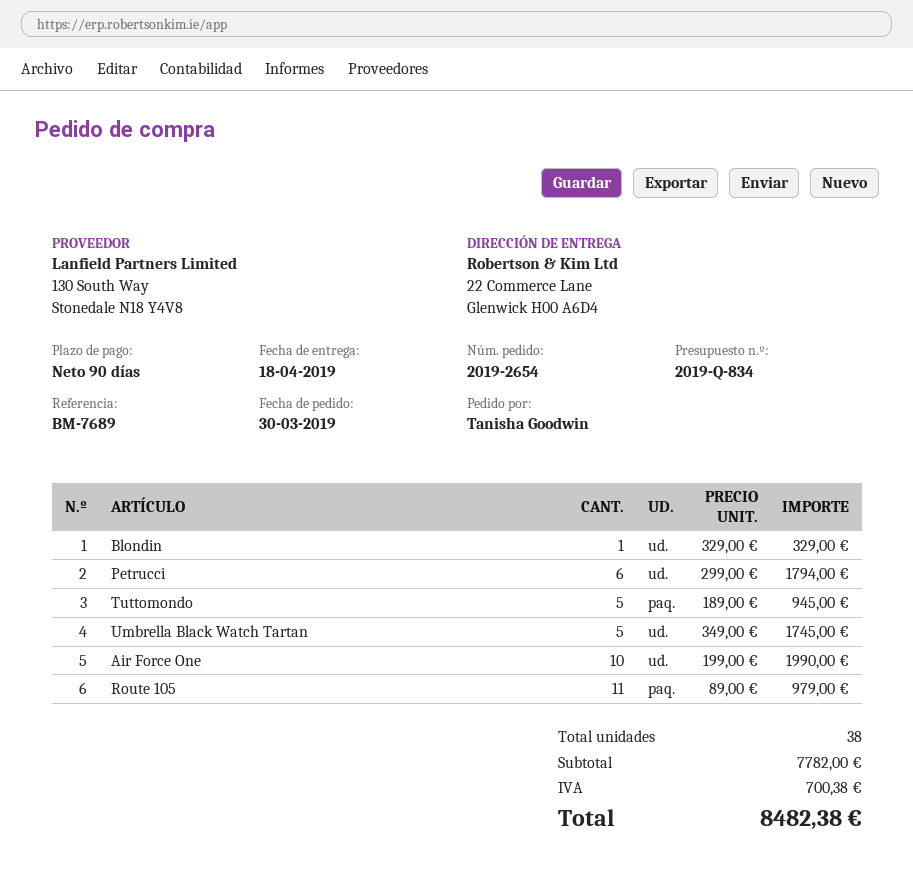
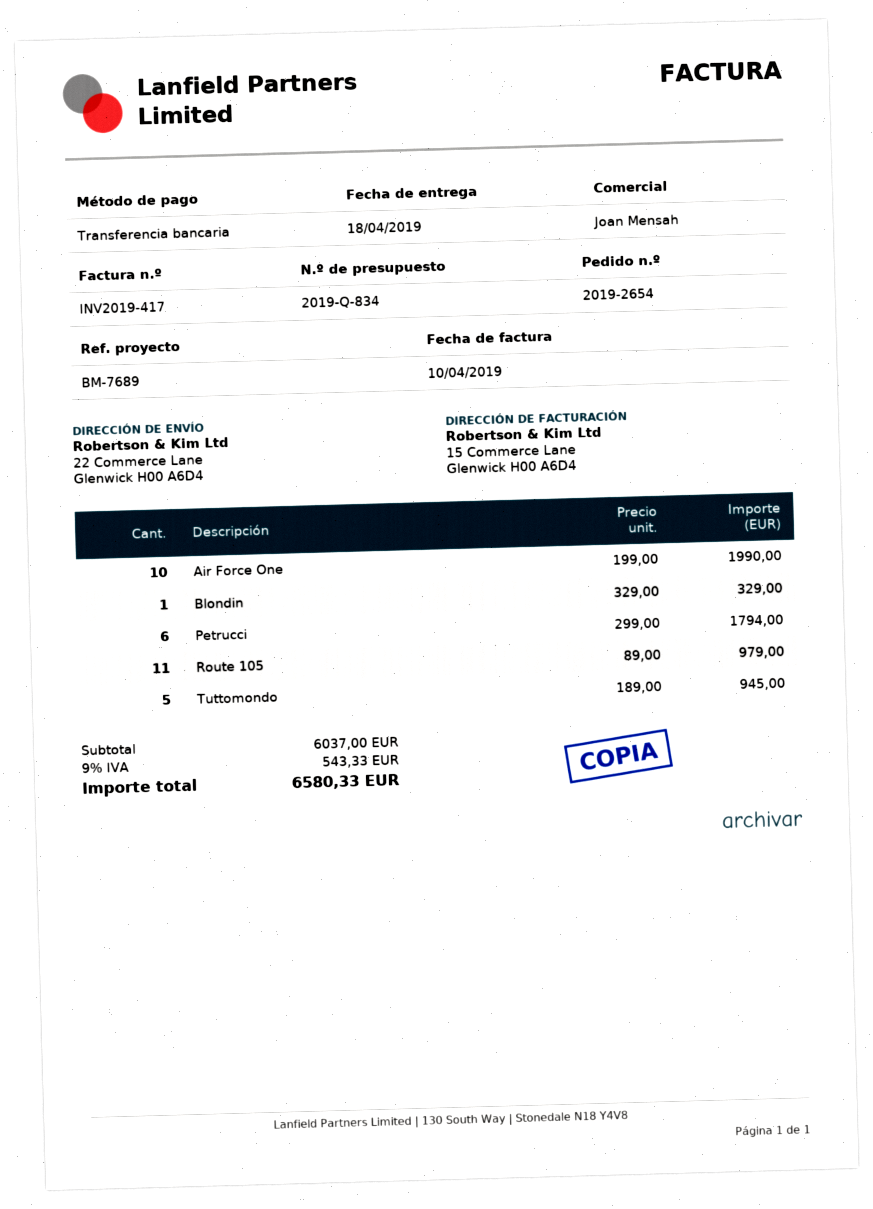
Umbrella Black Watch Tartan: 5 x 349.00 = 1745.00 -> none
subtotal: 7782.00 -> 6037.00
tax: 700.38 -> 543.33
total: 8482.38 -> 6580.33

